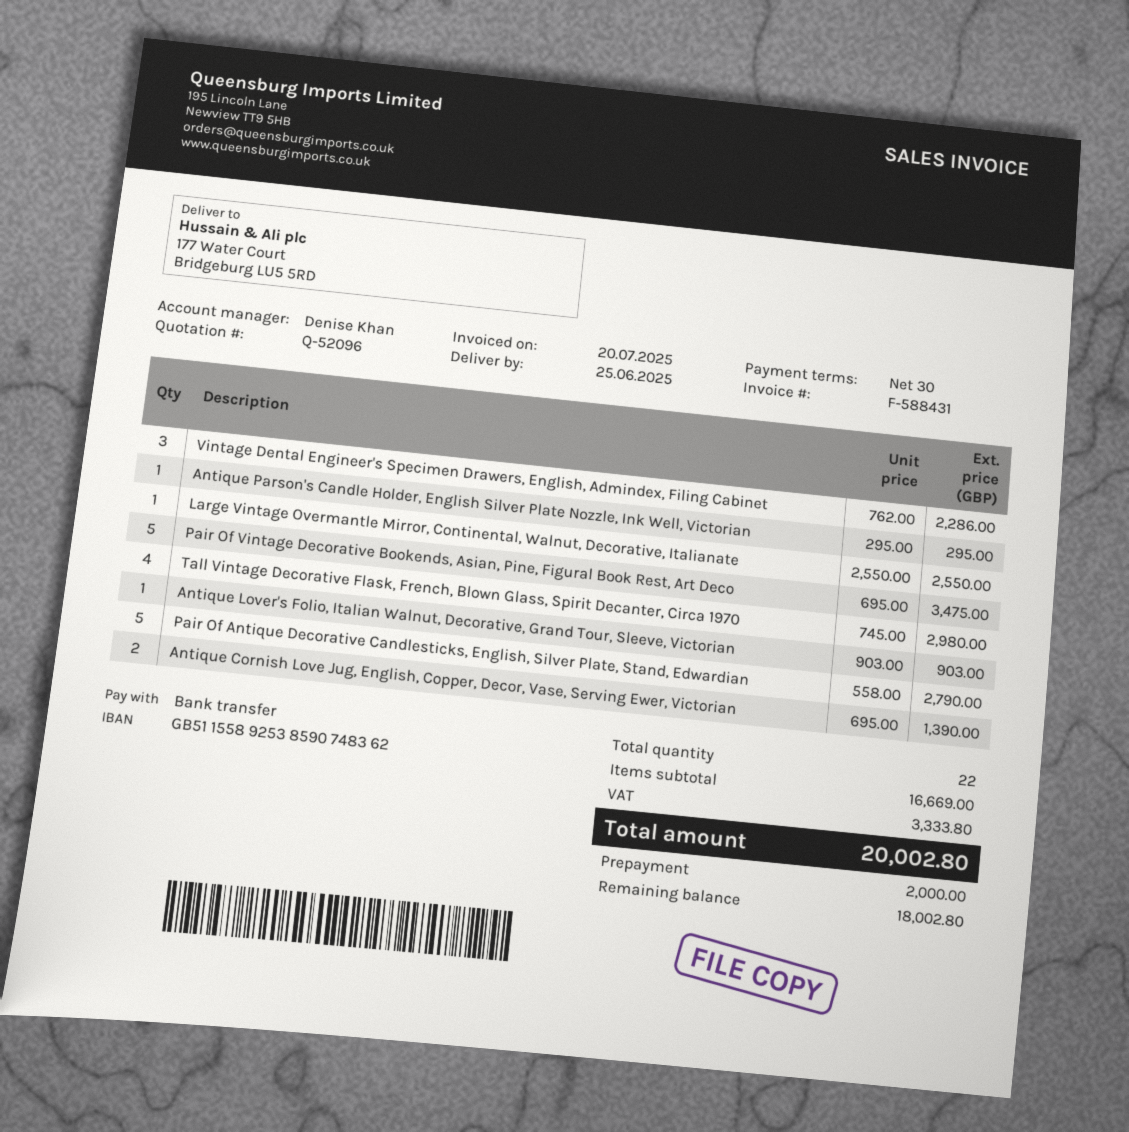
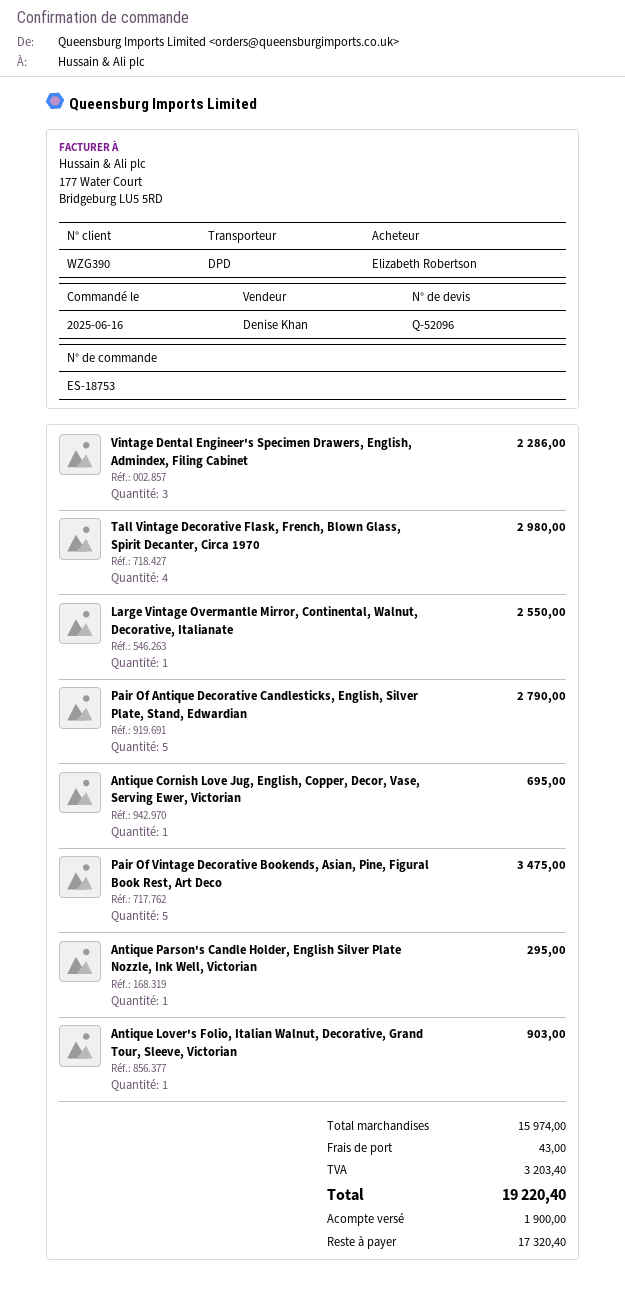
Antique Cornish Love Jug, English, Copper, Decor, Vase, Serving Ewer, Victorian: 2 for 1390.00 -> 1 for 695.00
subtotal: 16669.00 -> 15974.00
shipping: none -> 43.00
tax: 3333.80 -> 3203.40
total: 20002.80 -> 19220.40
deposit: 2000.00 -> 1900.00
balance: 18002.80 -> 17320.40

